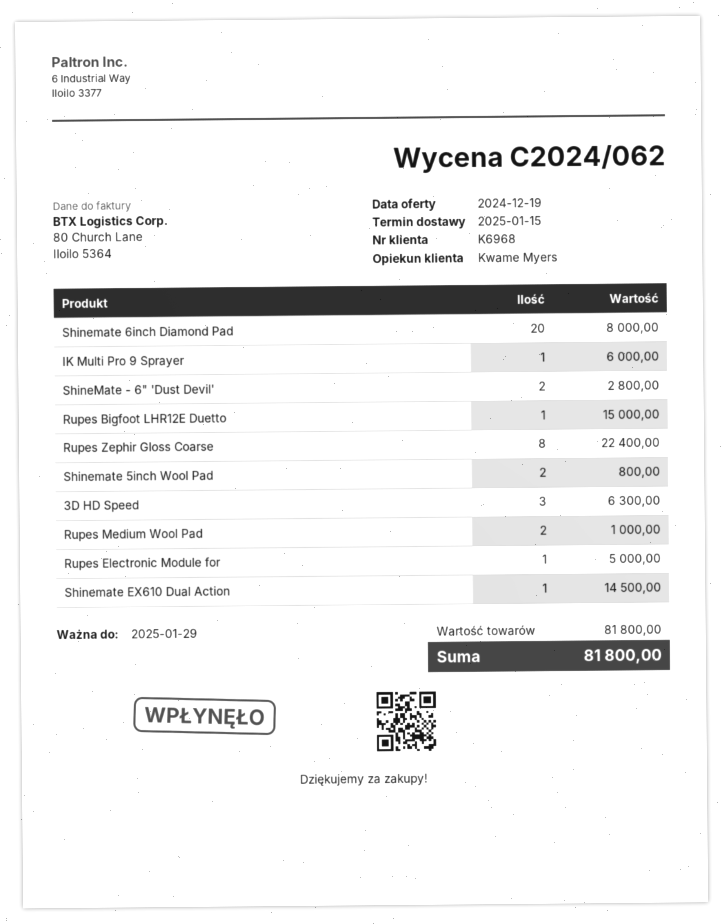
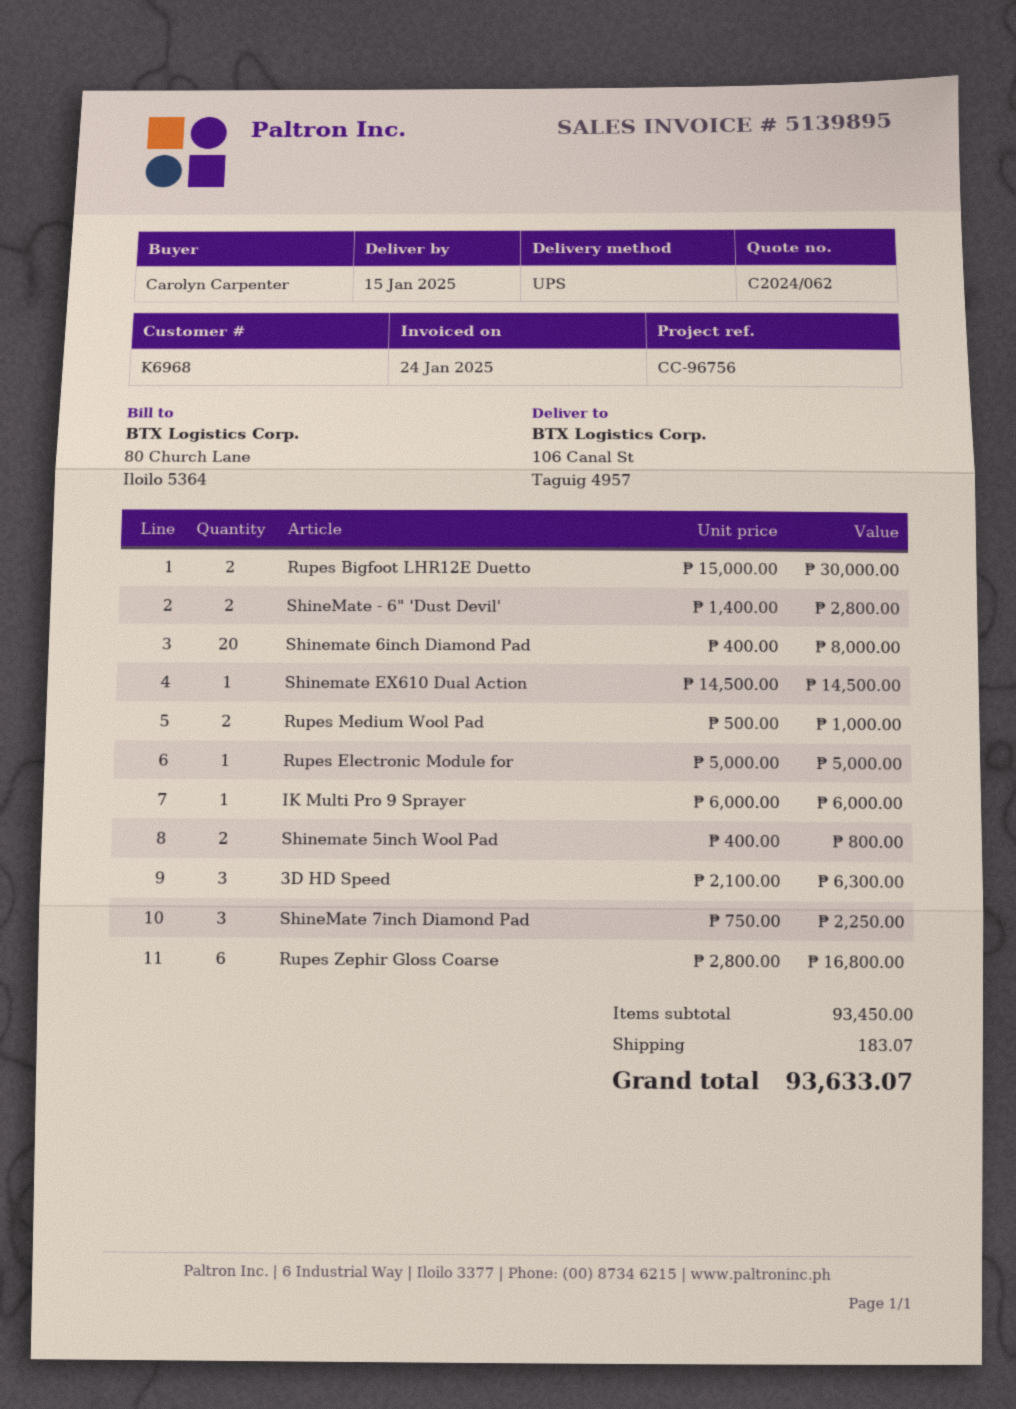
Rupes Bigfoot LHR12E Duetto: 1 for 15000.00 -> 2 for 30000.00
Rupes Zephir Gloss Coarse: 8 for 22400.00 -> 6 for 16800.00
ShineMate 7inch Diamond Pad: none -> 3 for 2250.00
subtotal: 81800.00 -> 93450.00
shipping: none -> 183.07
total: 81800.00 -> 93633.07

